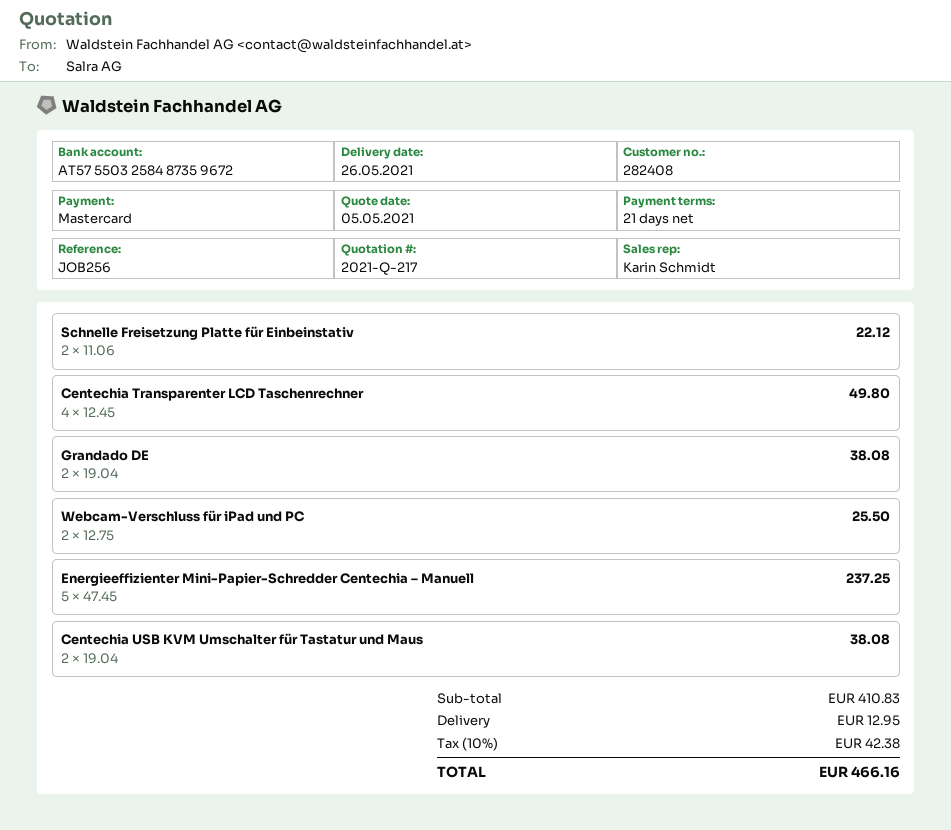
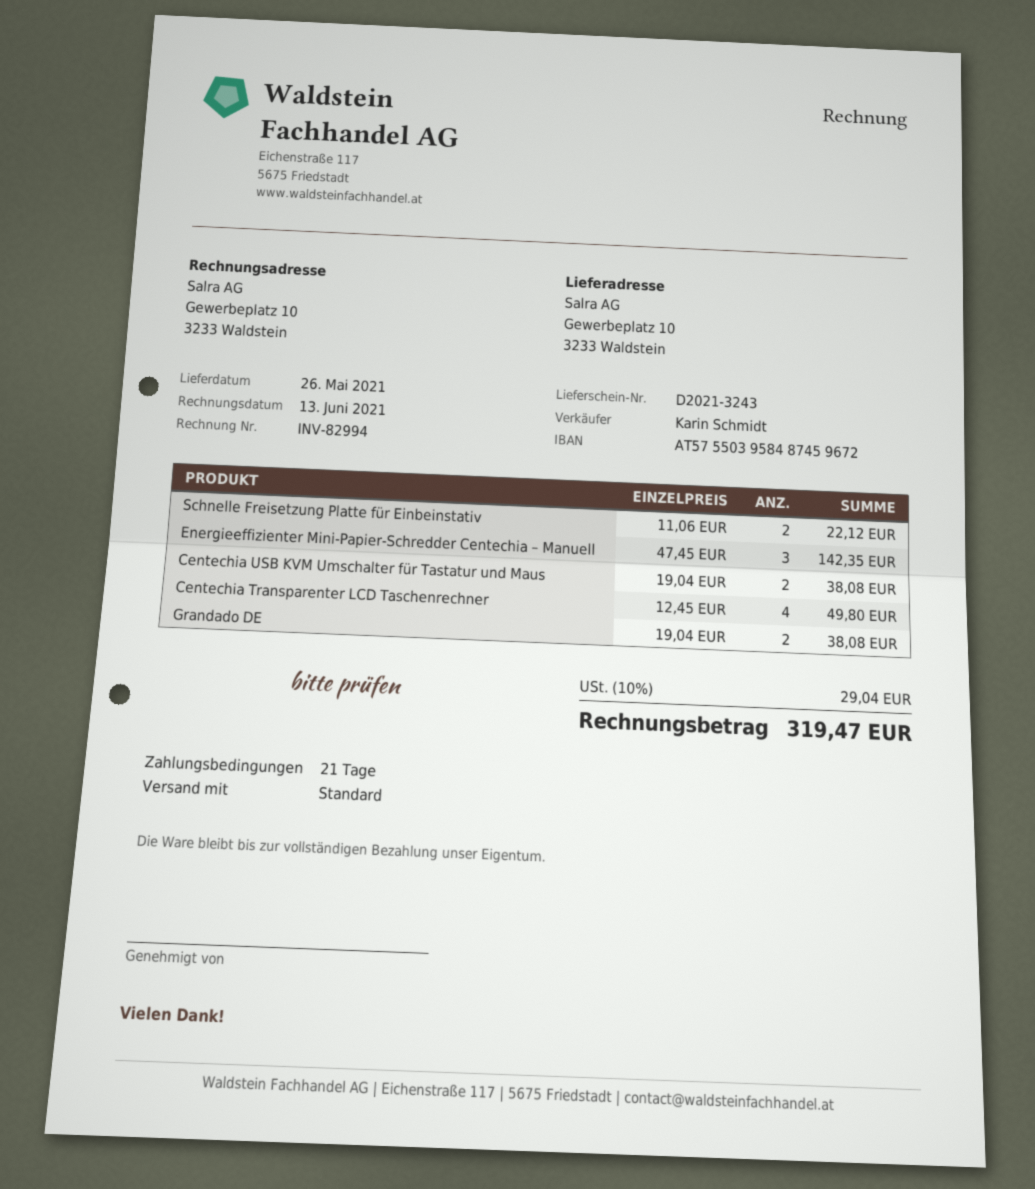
bank account: AT575503258487359672 -> AT575503958487459672
Webcam-Verschluss für iPad und PC: 2 x 12.75 = 25.50 -> none
Energieeffizienter Mini-Papier-Schredder Centechia – Manuell: 5 x 47.45 = 237.25 -> 3 x 47.45 = 142.35
shipping: 12.95 -> none
tax: 10% = 42.38 -> 10% = 29.04
total: 466.16 -> 319.47

